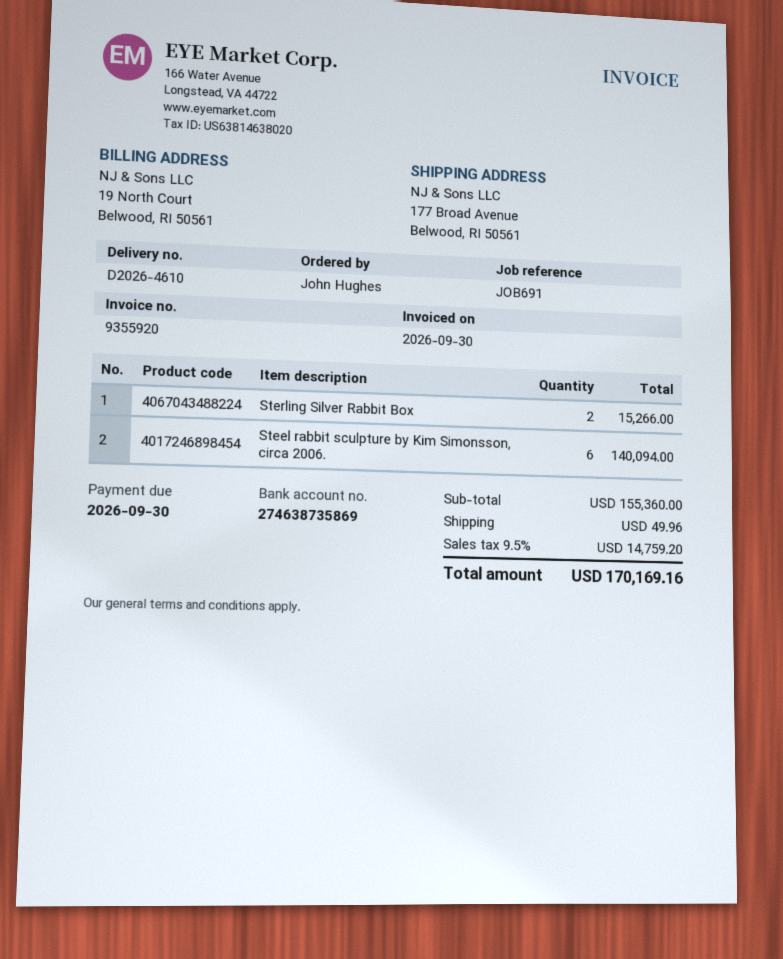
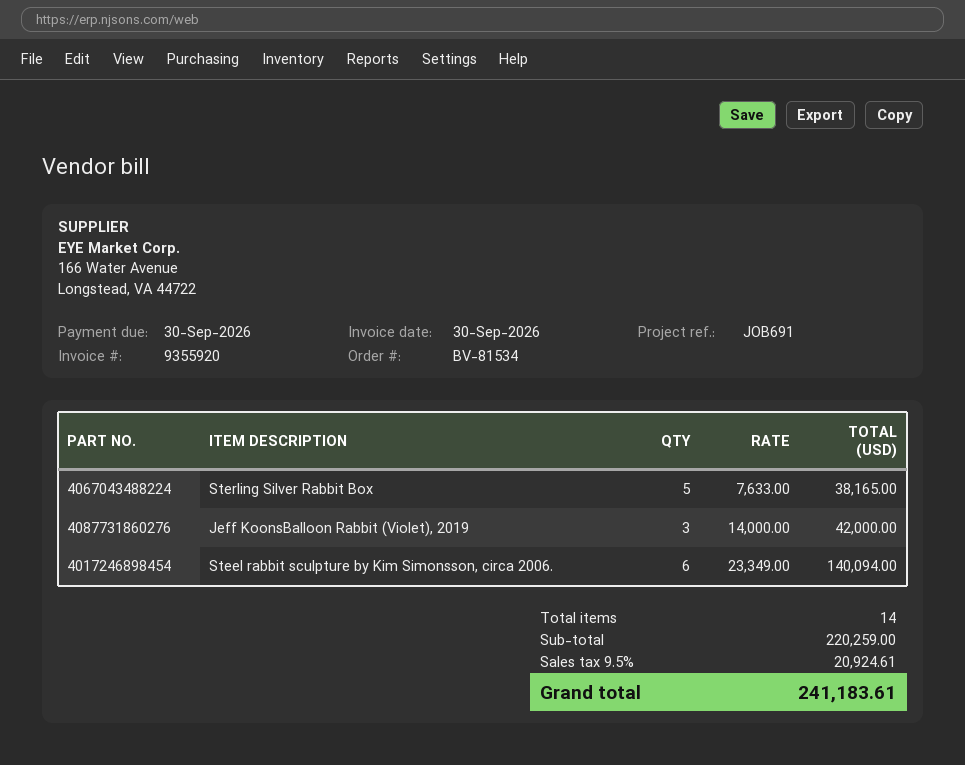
Sterling Silver Rabbit Box: 2 for 15266.00 -> 5 for 38165.00
Jeff KoonsBalloon Rabbit (Violet), 2019: none -> 3 for 42000.00
subtotal: 155360.00 -> 220259.00
shipping: 49.96 -> none
tax: 9.5% = 14759.20 -> 9.5% = 20924.61
total: 170169.16 -> 241183.61

